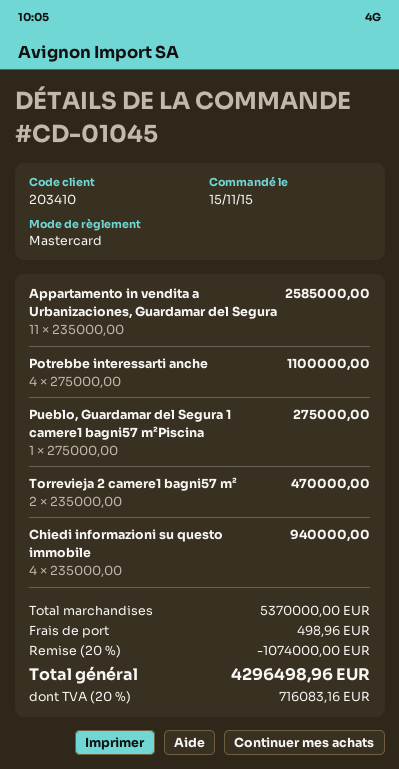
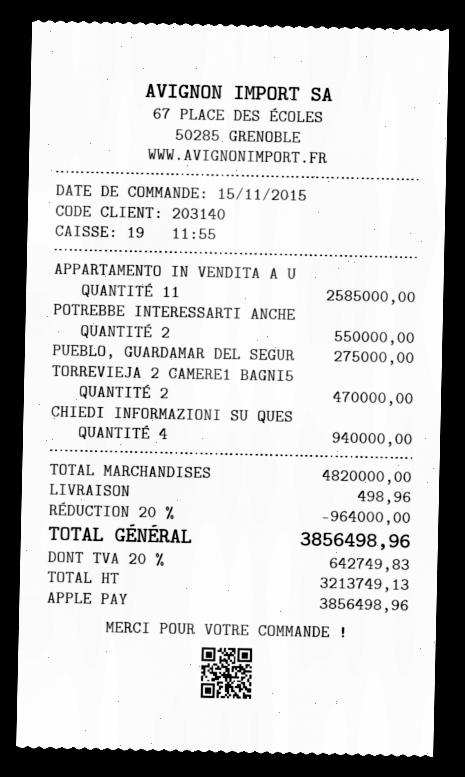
customer number: 203410 -> 203140
payment method: Mastercard -> Apple Pay
Potrebbe interessarti anche: 4 for 1100000.00 -> 2 for 550000.00
subtotal: 5370000.00 -> 4820000.00
discount: 20% = 1074000.00 -> 20% = 964000.00
tax: 20% = 716083.16 -> 20% = 642749.83
total: 4296498.96 -> 3856498.96

